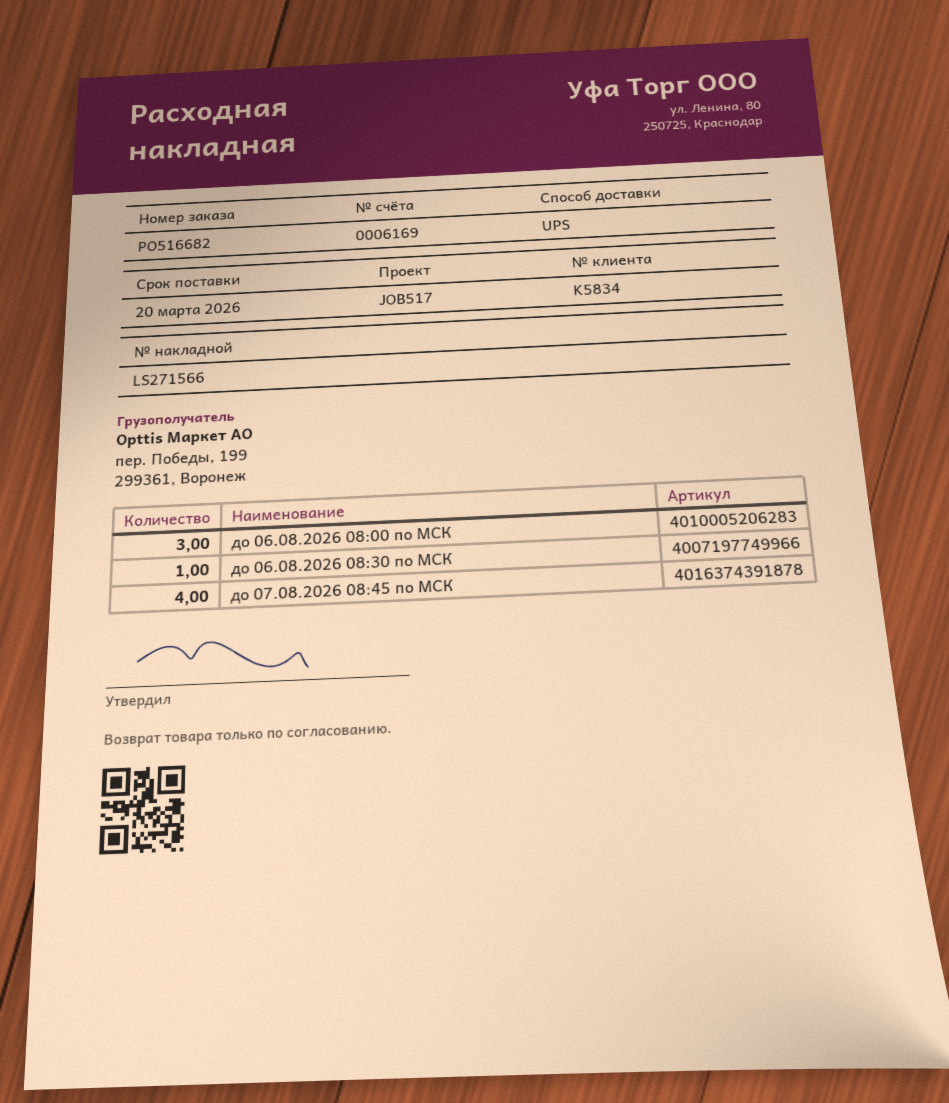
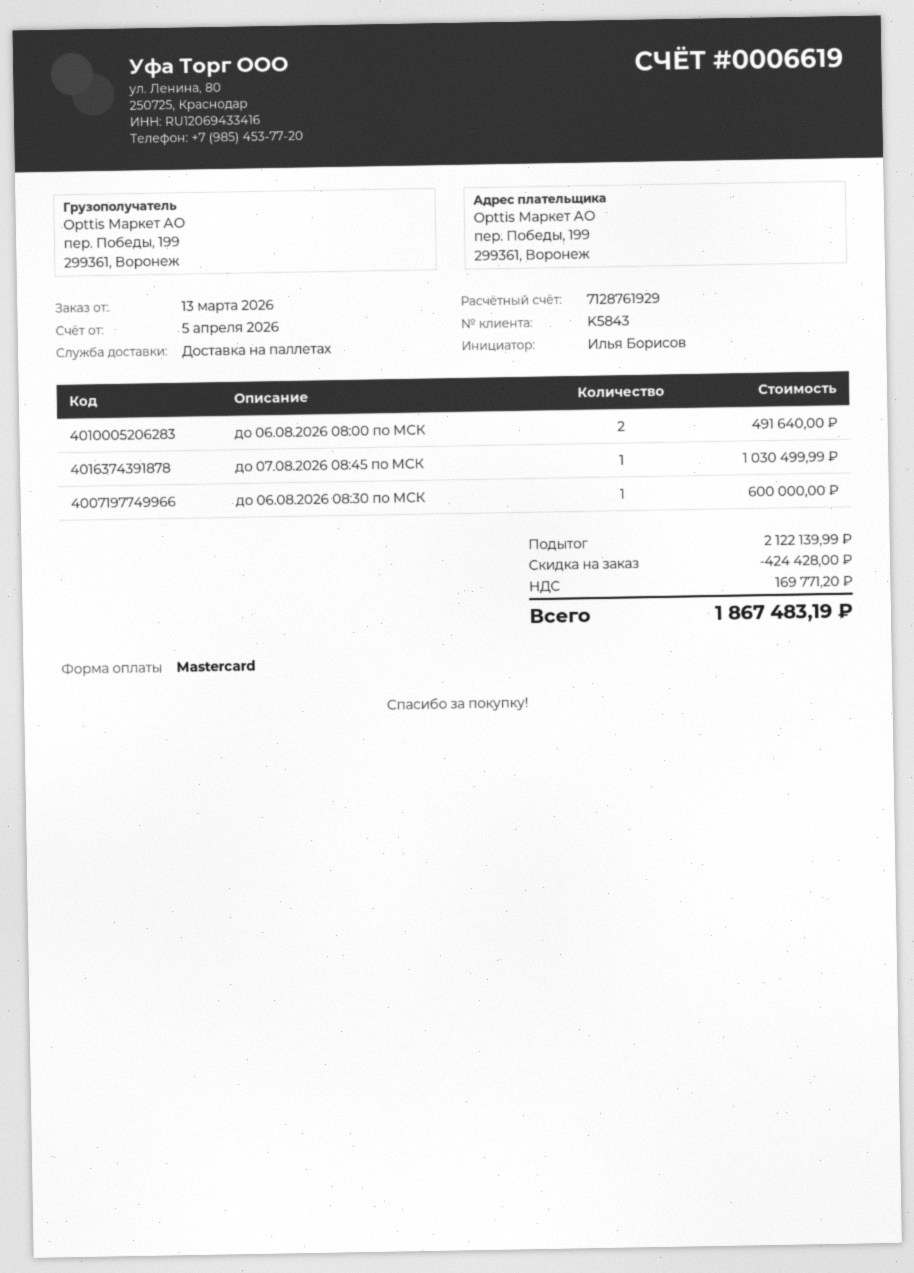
invoice number: 0006169 -> 0006619
customer number: K5834 -> K5843
shipping method: UPS -> pallet freight
до 06.08.2026 08:00 по МСК: 3 -> 2
до 07.08.2026 08:45 по МСК: 4 -> 1

